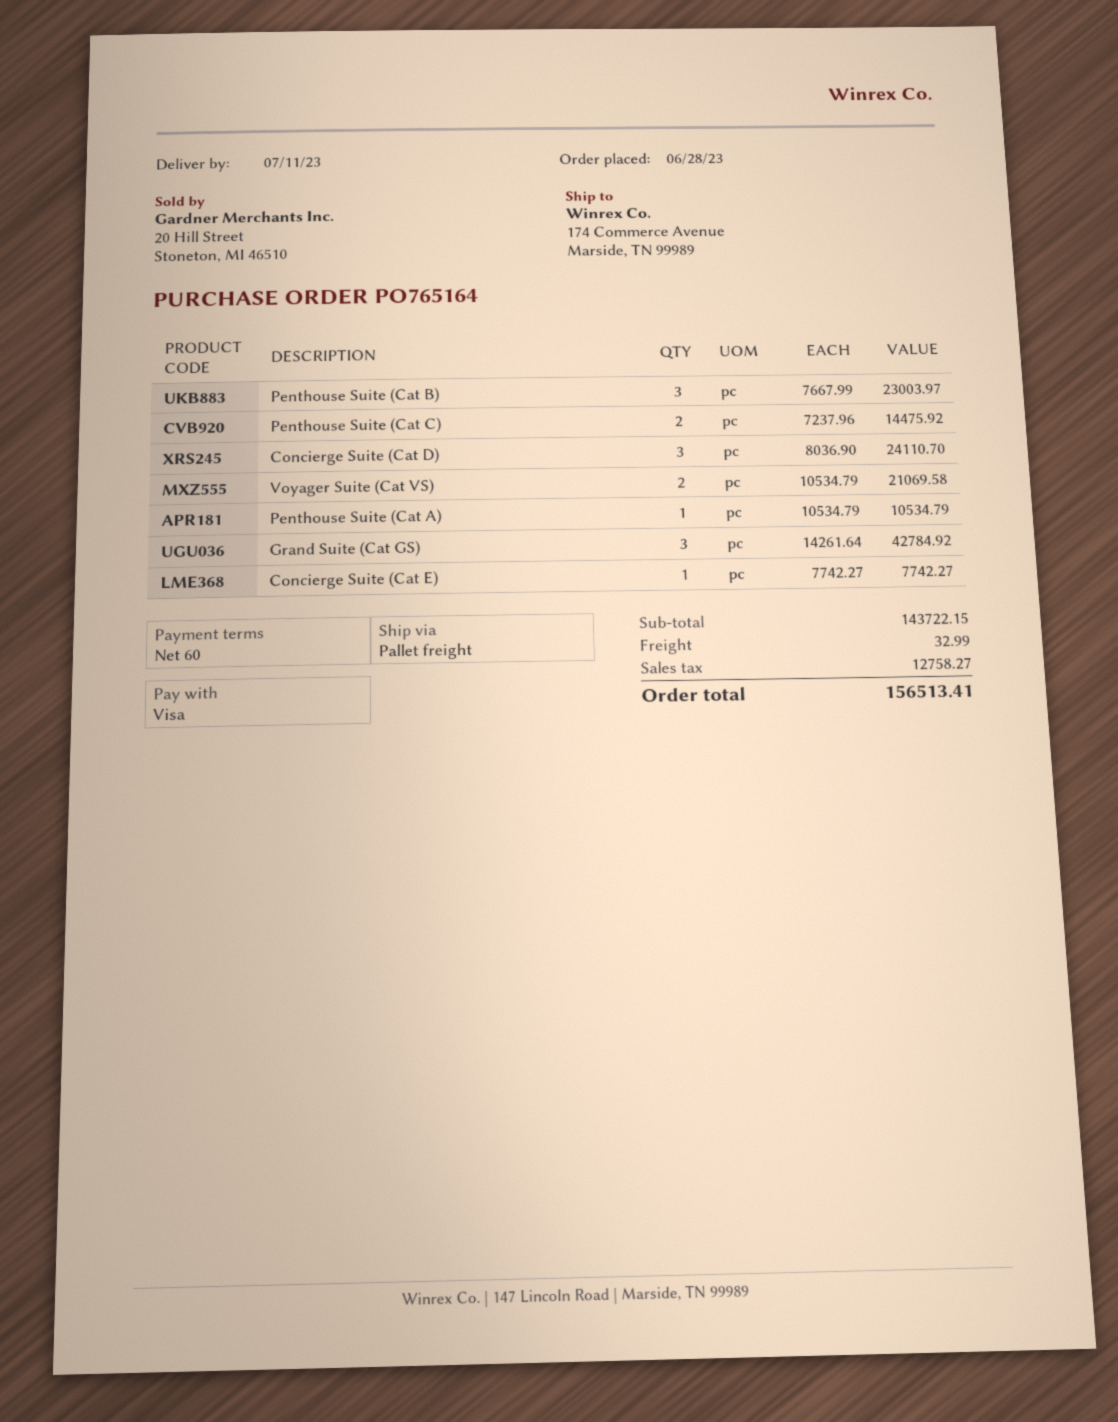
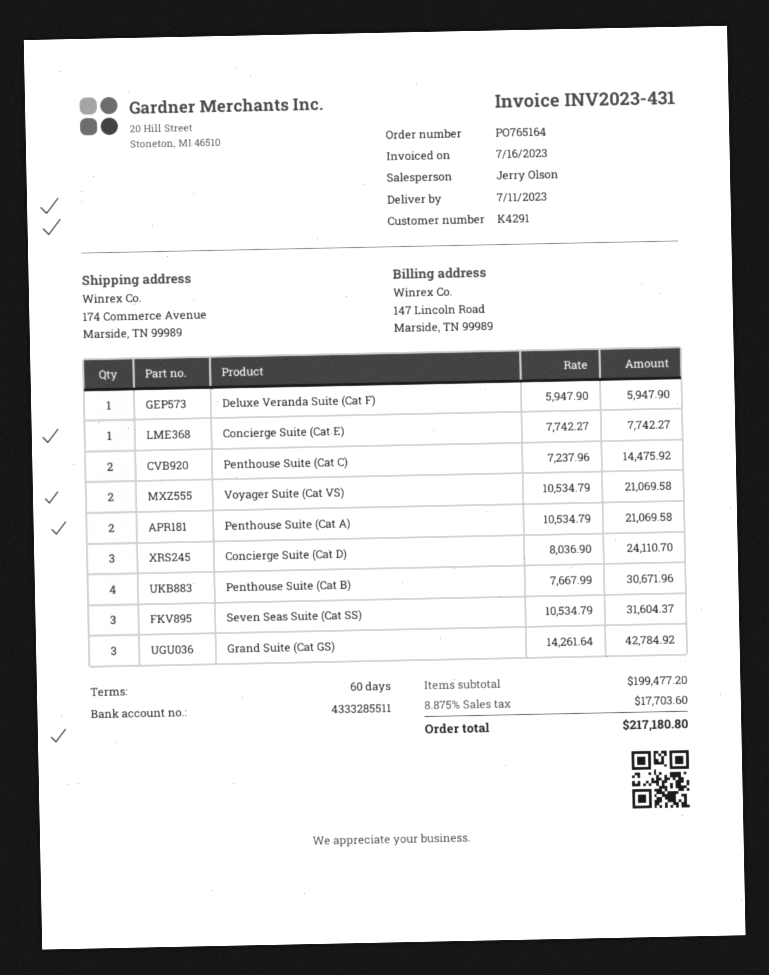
Penthouse Suite (Cat B): 3 x 7667.99 = 23003.97 -> 4 x 7667.99 = 30671.96
Penthouse Suite (Cat A): 1 x 10534.79 = 10534.79 -> 2 x 10534.79 = 21069.58
Deluxe Veranda Suite (Cat F): none -> 1 x 5947.90 = 5947.90
Seven Seas Suite (Cat SS): none -> 3 x 10534.79 = 31604.37
subtotal: 143722.15 -> 199477.20
shipping: 32.99 -> none
tax: 12758.27 -> 17703.60
total: 156513.41 -> 217180.80

